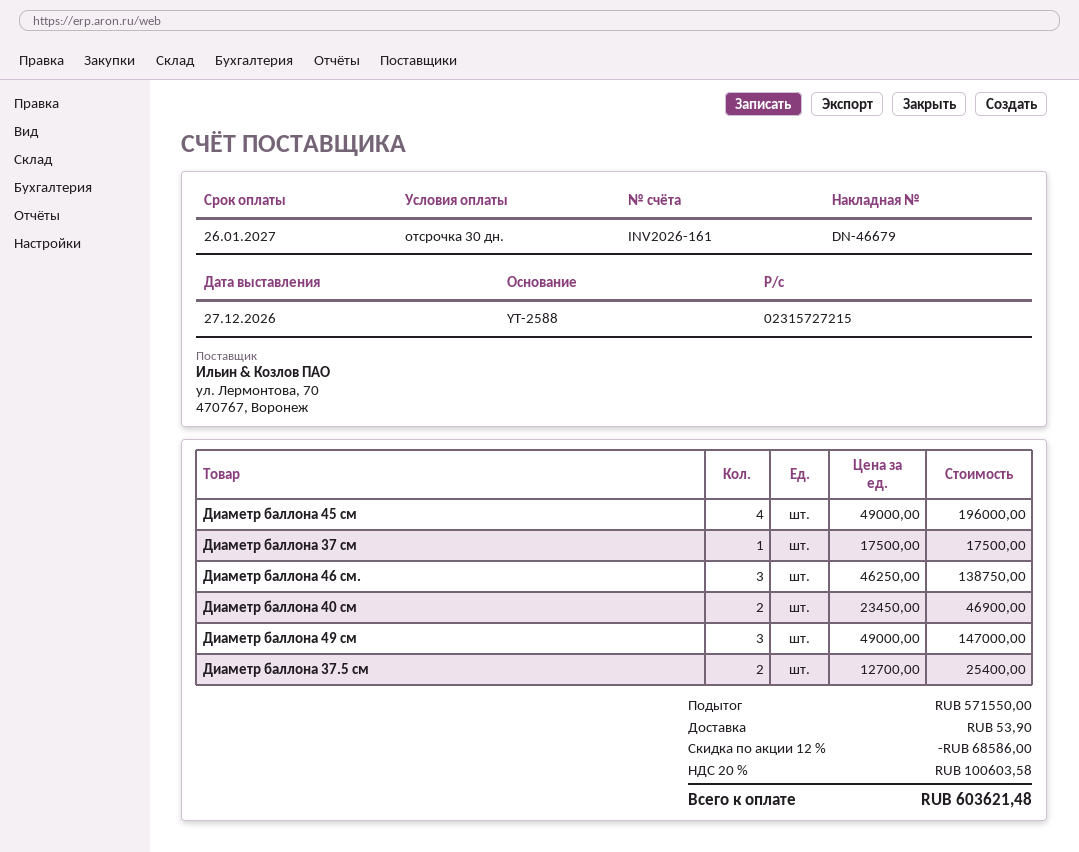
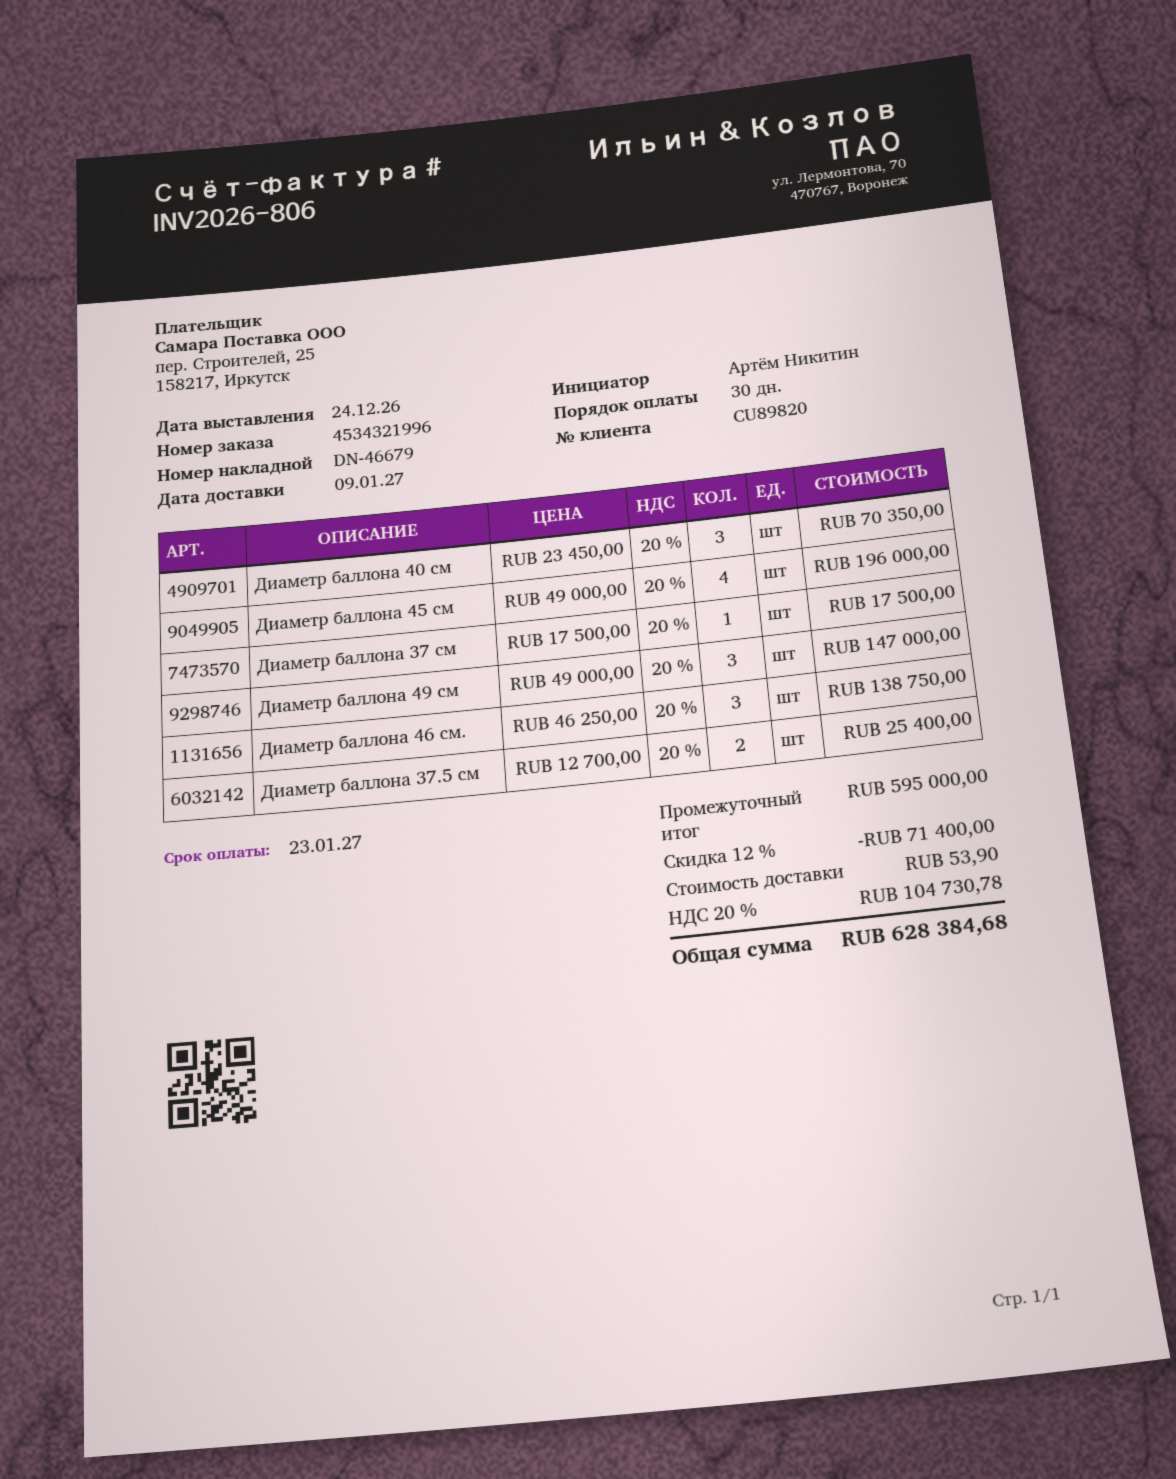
invoice number: INV2026-161 -> INV2026-806
invoice date: 2026-12-27 -> 2026-12-24
due date: 2027-01-26 -> 2027-01-23
Диаметр баллона 40 см: 2 x 23450.00 = 46900.00 -> 3 x 23450.00 = 70350.00
subtotal: 571550.00 -> 595000.00
discount: 12% = 68586.00 -> 12% = 71400.00
tax: 20% = 100603.58 -> 20% = 104730.78
total: 603621.48 -> 628384.68

